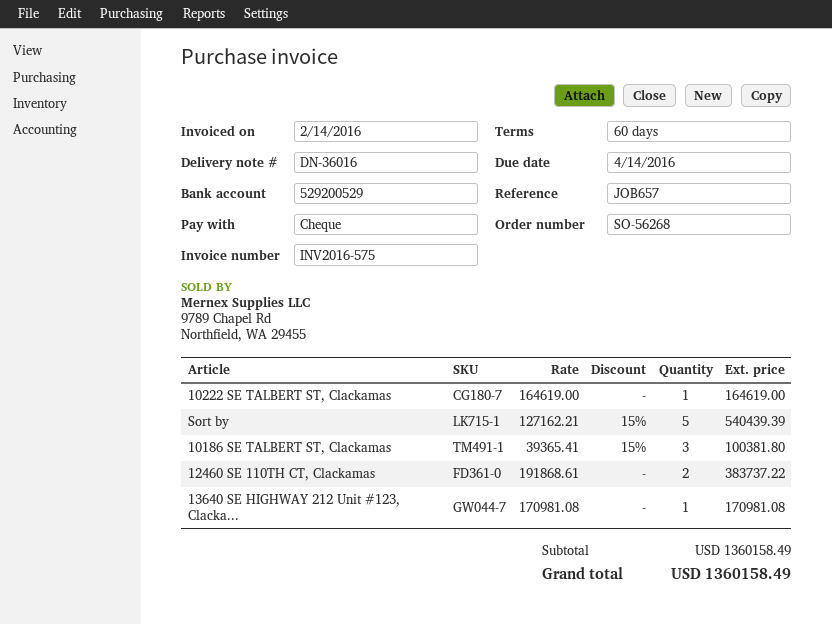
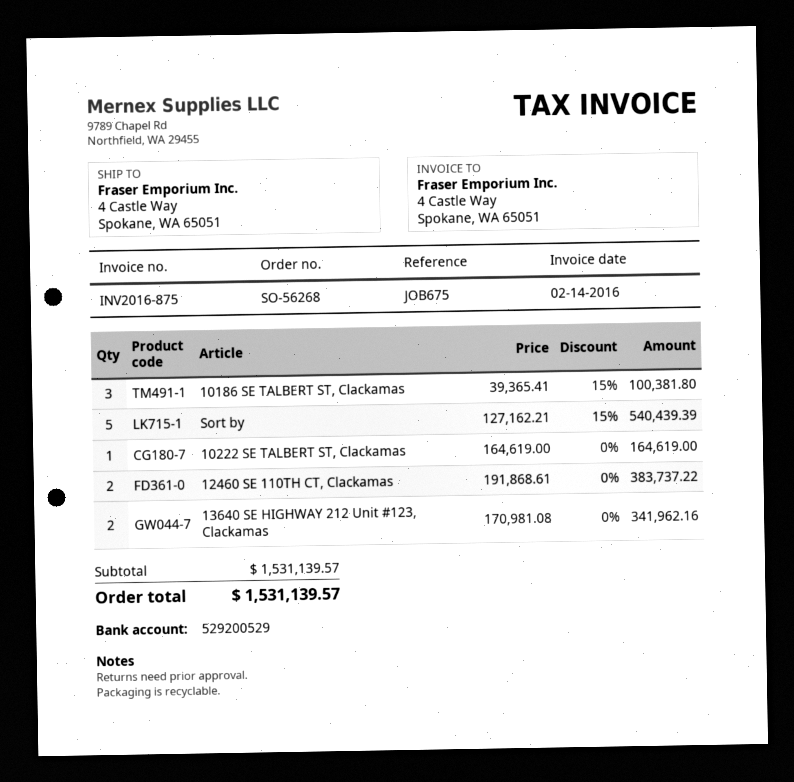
invoice number: INV2016-575 -> INV2016-875
reference: JOB657 -> JOB675
13640 SE HIGHWAY 212 Unit #123, Clacka...: 1 x 170981.08 = 170981.08 -> 2 x 170981.08 = 341962.16
subtotal: 1360158.49 -> 1531139.57
total: 1360158.49 -> 1531139.57

